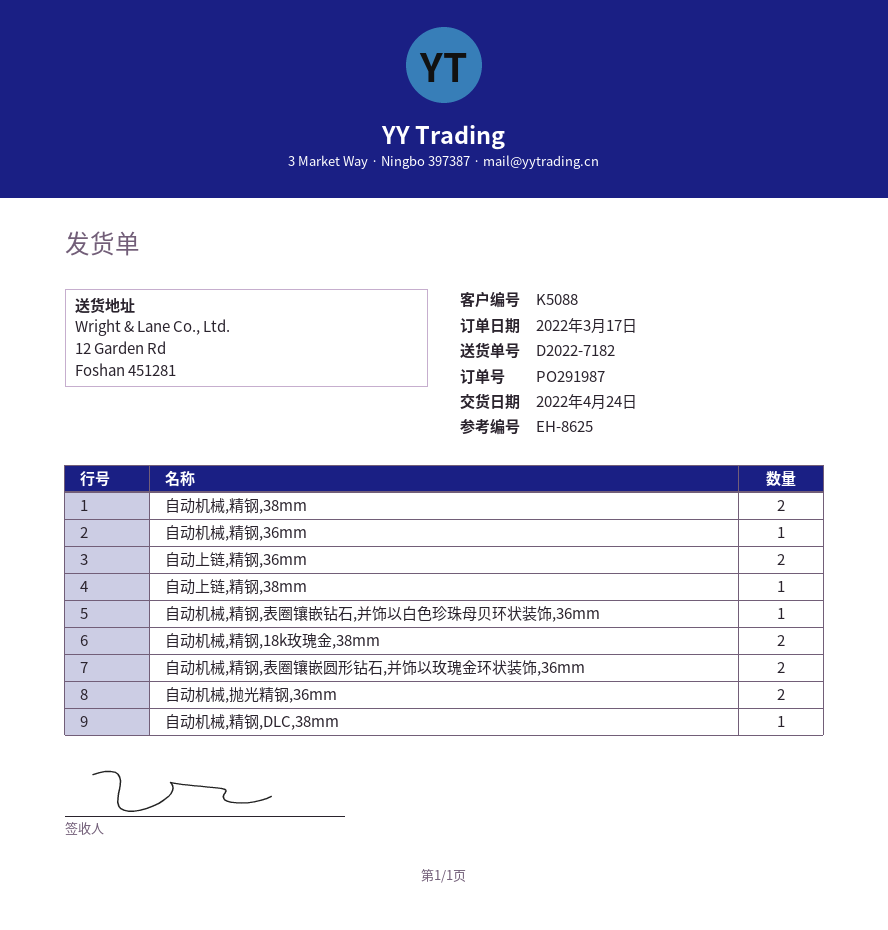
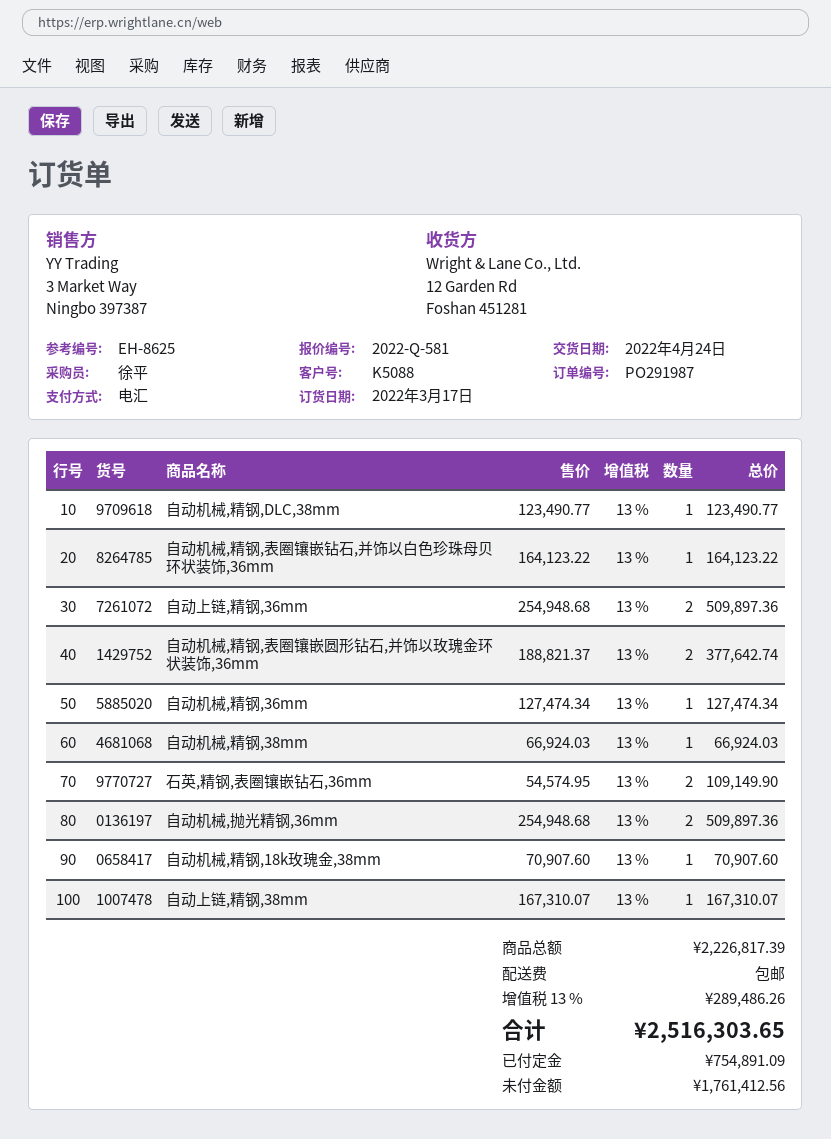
自动机械,精钢,38mm: 2 -> 1
自动机械,精钢,18k玫瑰金,38mm: 2 -> 1
石英,精钢,表圈镶嵌钻石,36mm: none -> 2

